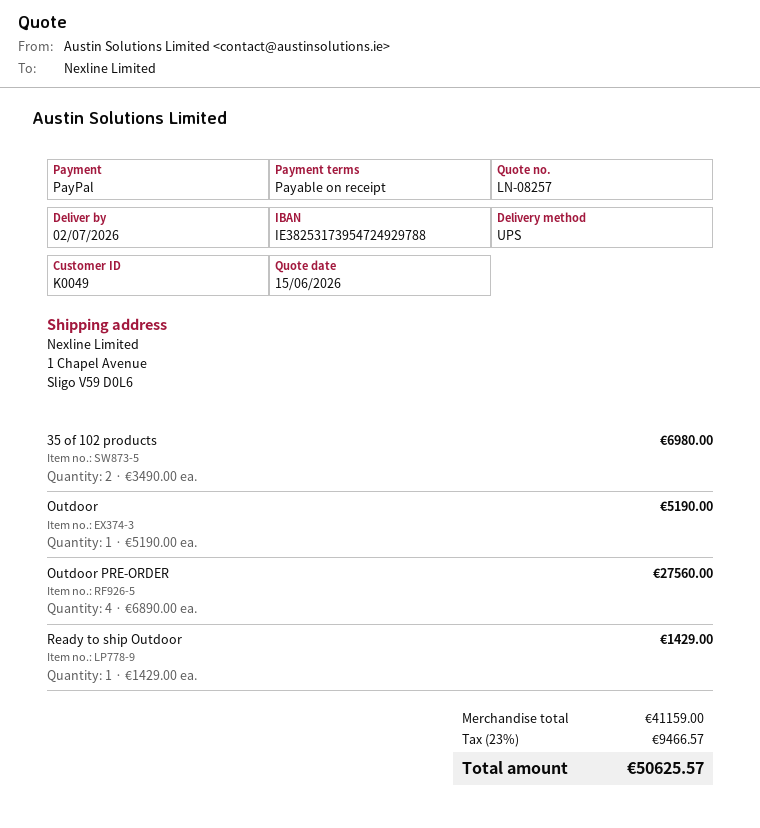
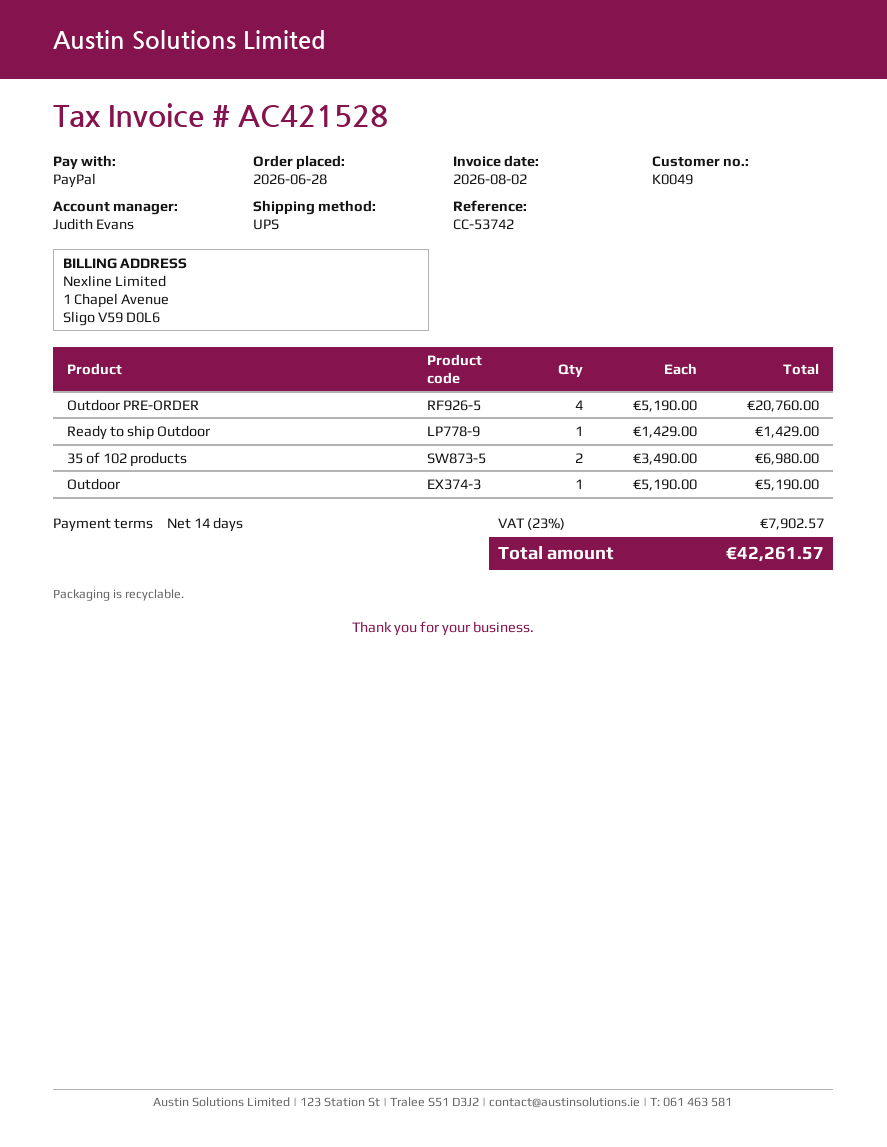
payment terms: on receipt -> 14 days
Outdoor PRE-ORDER: 4 x 6890.00 = 27560.00 -> 4 x 5190.00 = 20760.00
tax: 23% = 9466.57 -> 23% = 7902.57
total: 50625.57 -> 42261.57

